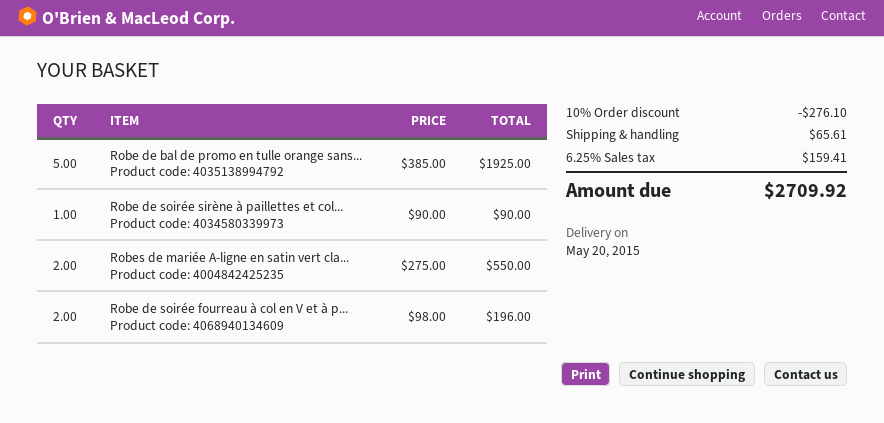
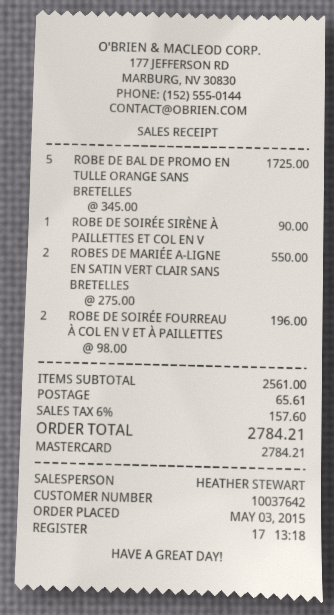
Robe de bal de promo en tulle orange sans...: 5 x 385.00 = 1925.00 -> 5 x 345.00 = 1725.00
discount: 10% = 276.10 -> none
tax: 6.25% = 159.41 -> 6% = 157.60
total: 2709.92 -> 2784.21

